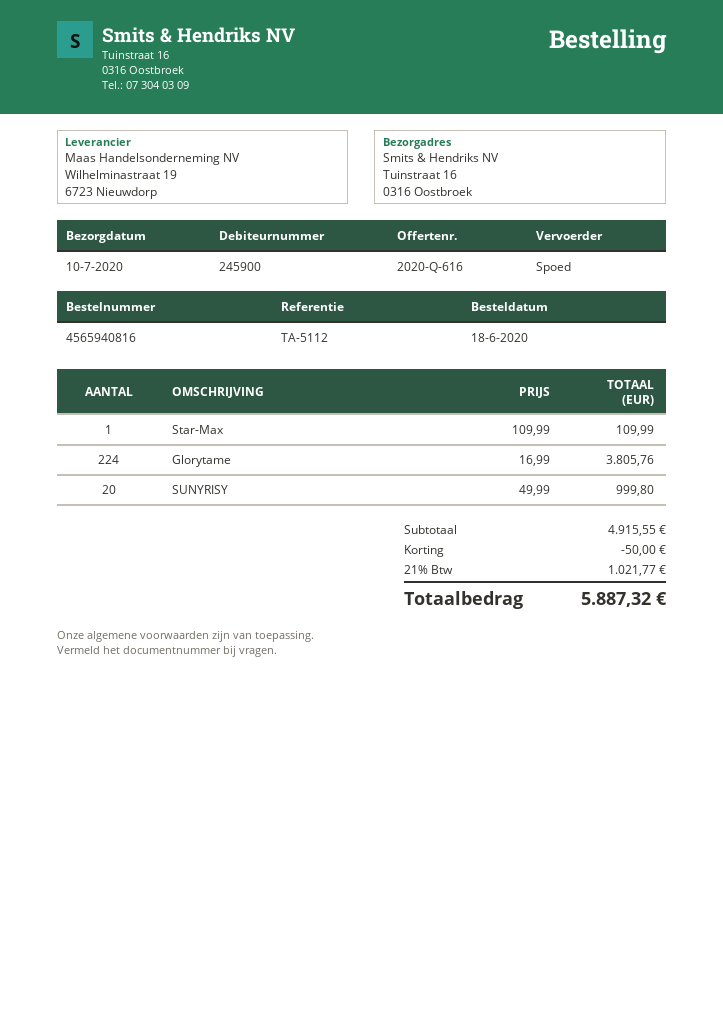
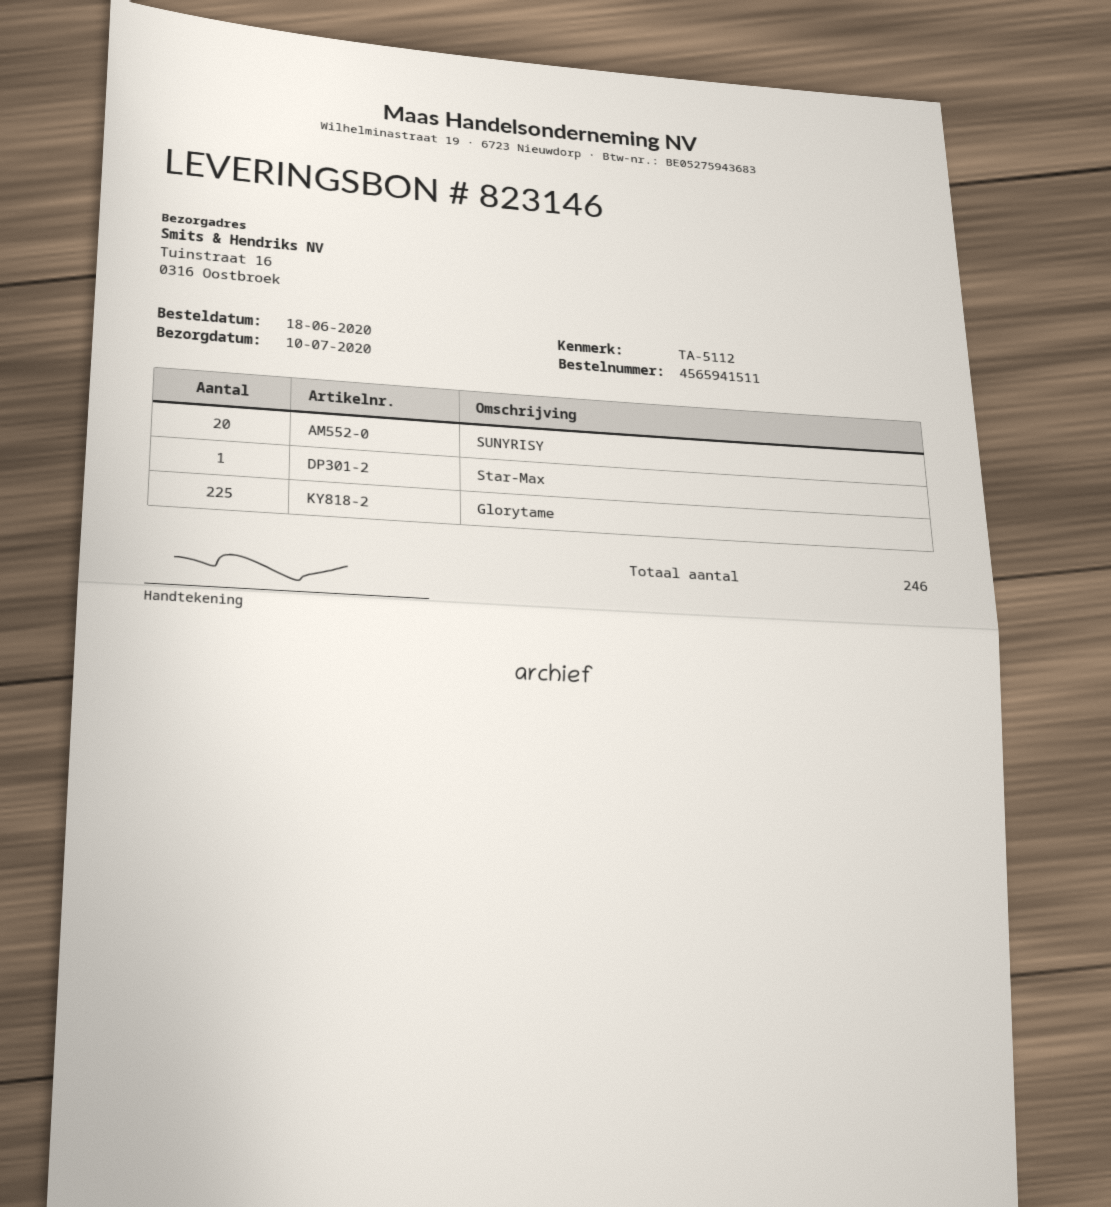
order number: 4565940816 -> 4565941511
Glorytame: 224 -> 225

